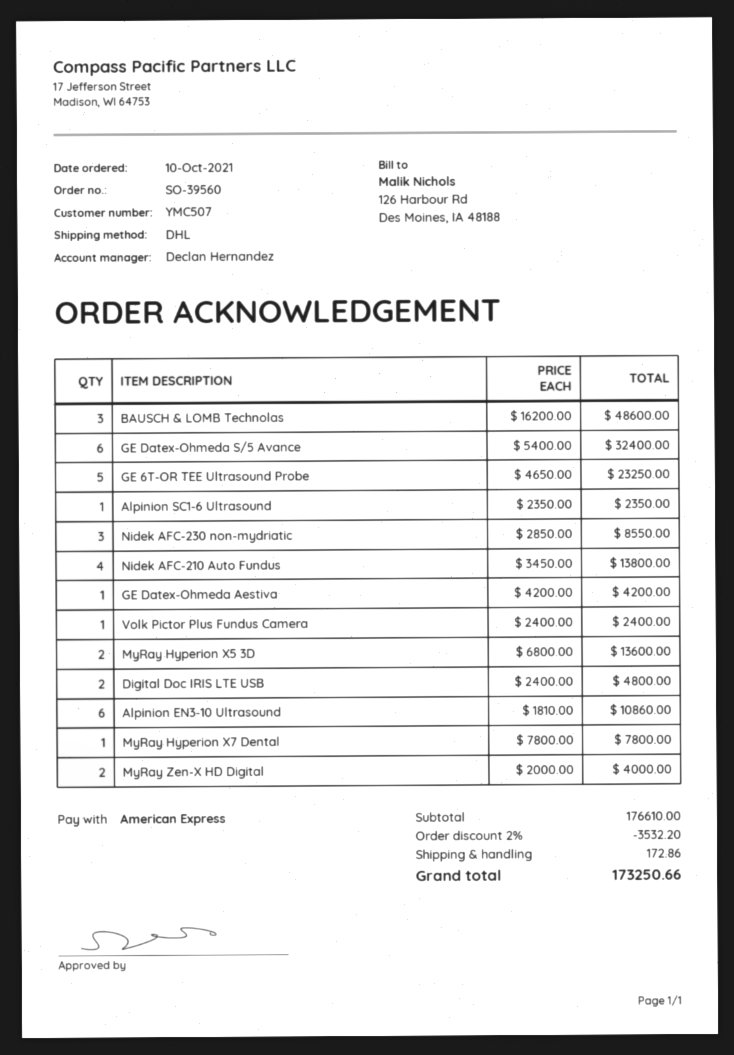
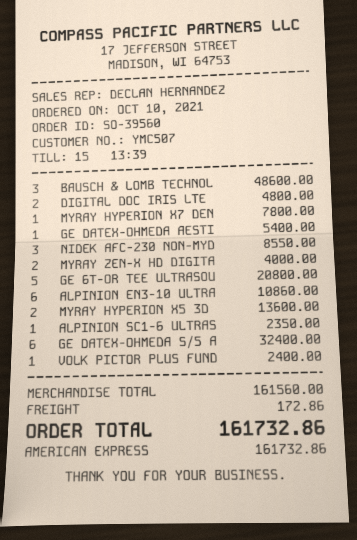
GE 6T-OR TEE Ultrasound Probe: 5 for 23250.00 -> 5 for 20800.00
Nidek AFC-210 Auto Fundus: 4 for 13800.00 -> none
GE Datex-Ohmeda Aestiva: 1 for 4200.00 -> 1 for 5400.00
subtotal: 176610.00 -> 161560.00
discount: 2% = 3532.20 -> none
total: 173250.66 -> 161732.86

